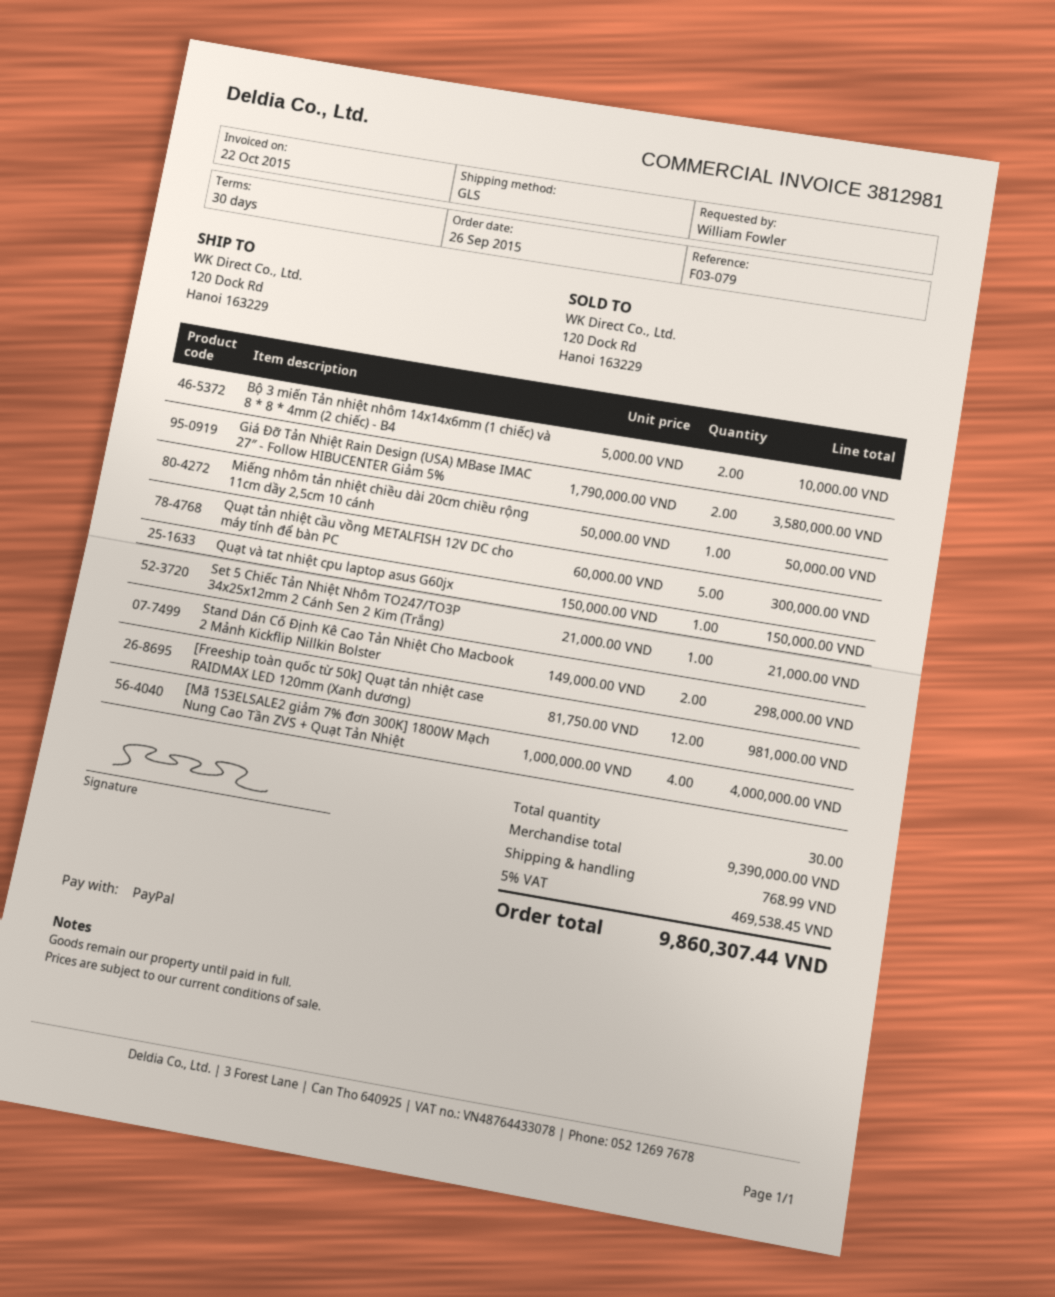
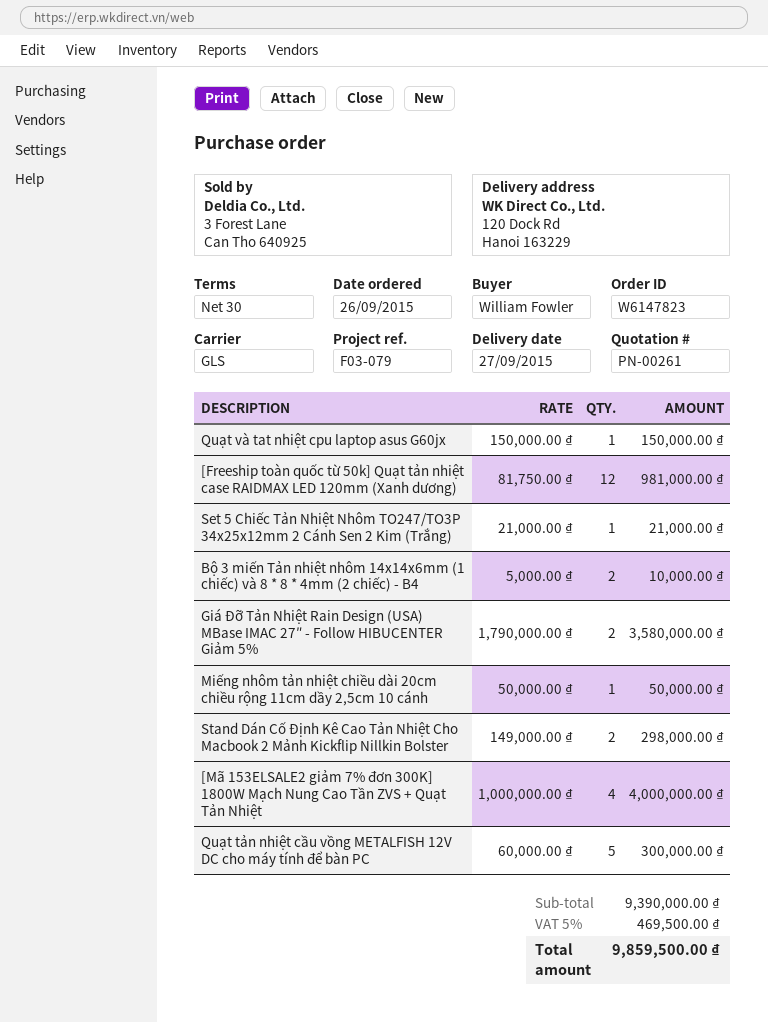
shipping: 768.99 -> none
tax: 5% = 469538.45 -> 5% = 469500.00
total: 9860307.44 -> 9859500.00

